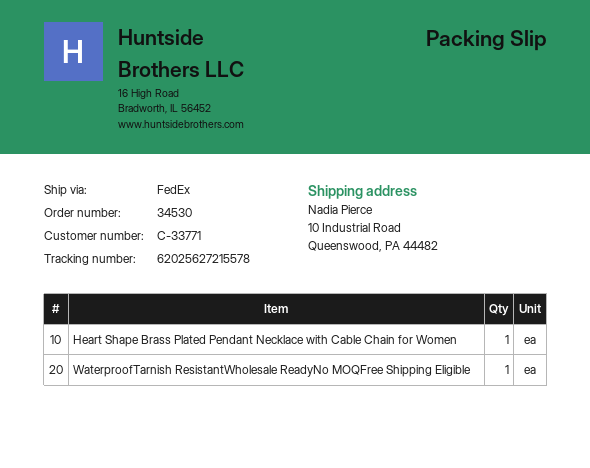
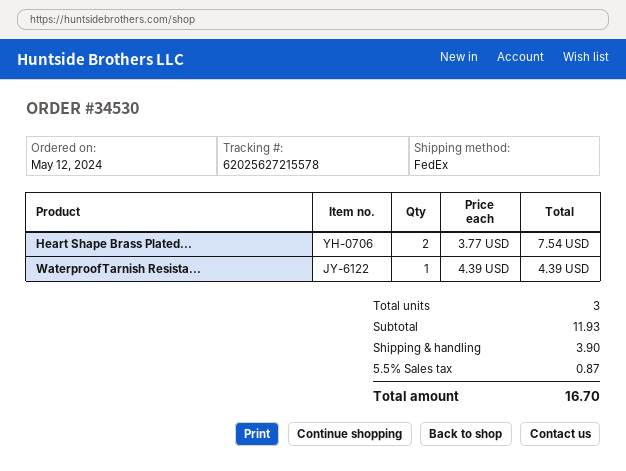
Heart Shape Brass Plated Pendant Necklace with Cable Chain for Women: 1 -> 2

